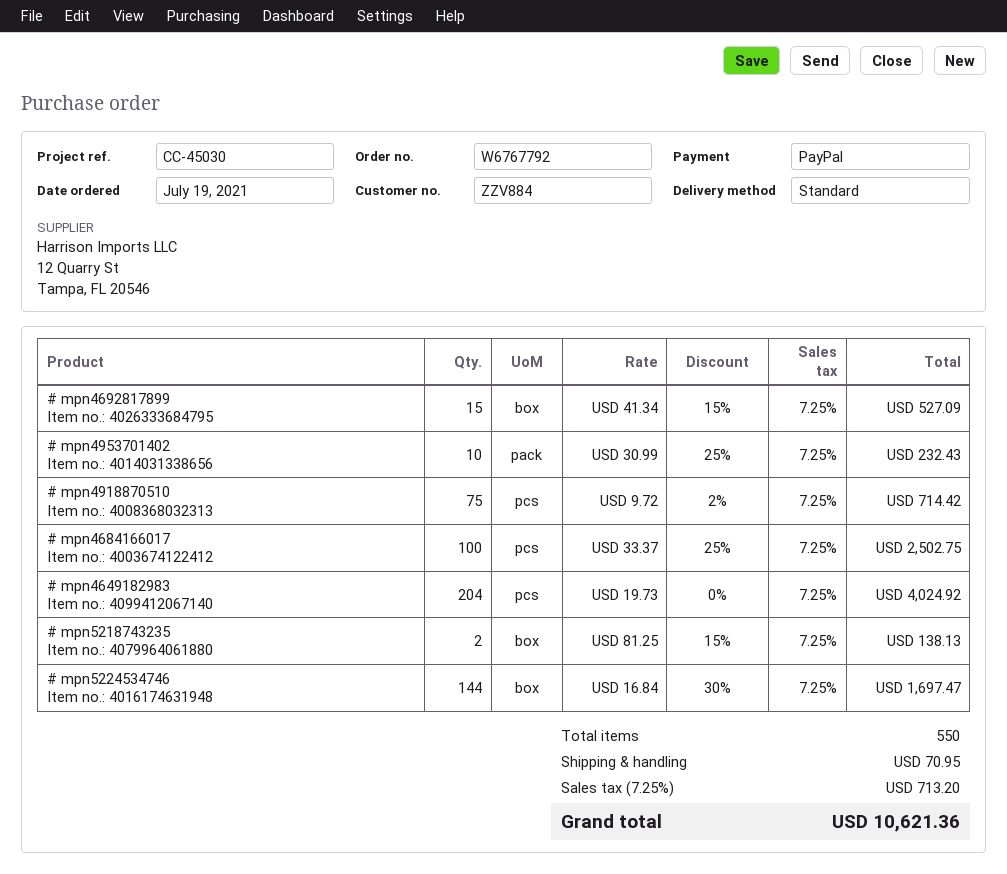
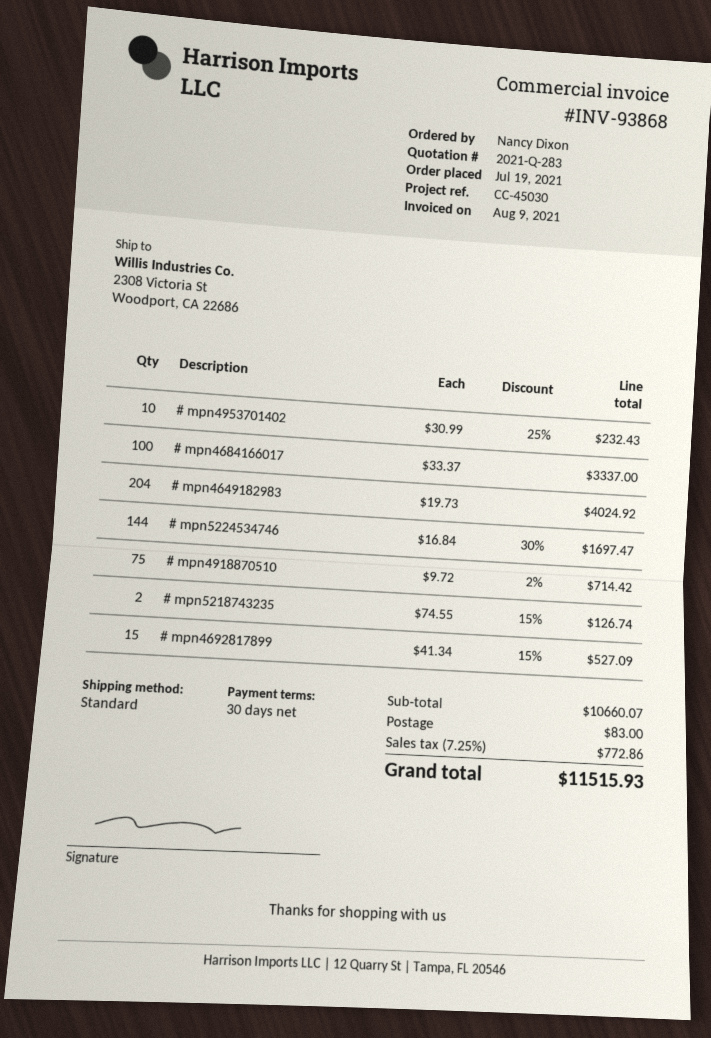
# mpn4684166017: 100 x 33.37 - 25% = 2502.75 -> 100 x 33.37 = 3337.00
# mpn5218743235: 2 x 81.25 - 15% = 138.13 -> 2 x 74.55 - 15% = 126.74
shipping: 70.95 -> 83.00
tax: 7.25% = 713.20 -> 7.25% = 772.86
total: 10621.36 -> 11515.93

